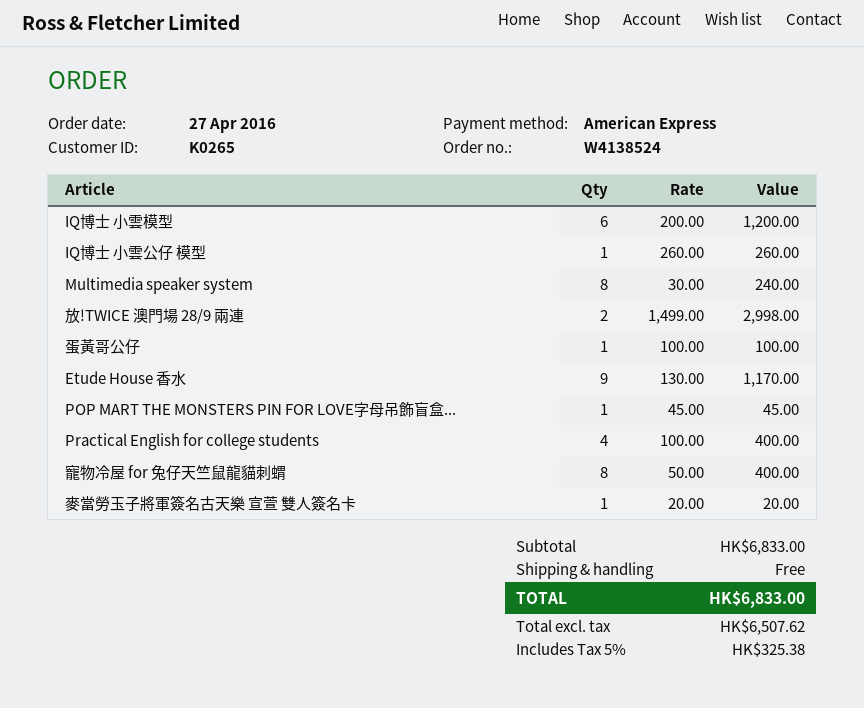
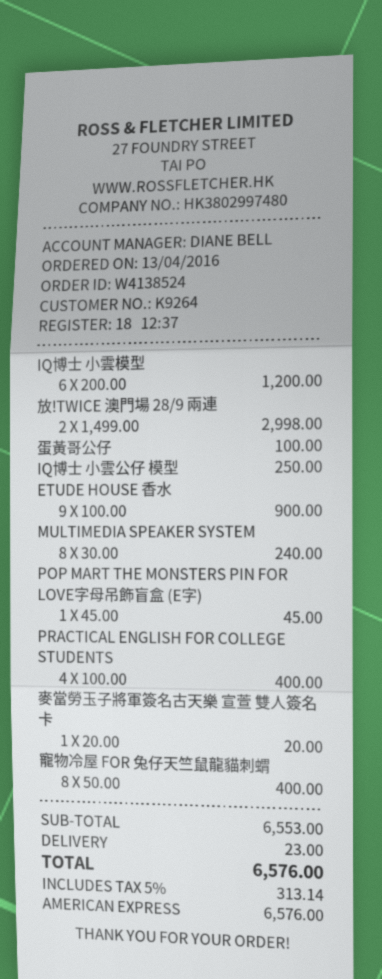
order date: 2016-04-27 -> 2016-04-13
customer number: K0265 -> K9264
IQ博士 小雲公仔 模型: 1 x 260.00 = 260.00 -> 1 x 250.00 = 250.00
Etude House 香水: 9 x 130.00 = 1170.00 -> 9 x 100.00 = 900.00
subtotal: 6833.00 -> 6553.00
shipping: 0.00 -> 23.00
tax: 5% = 325.38 -> 5% = 313.14
total: 6833.00 -> 6576.00

